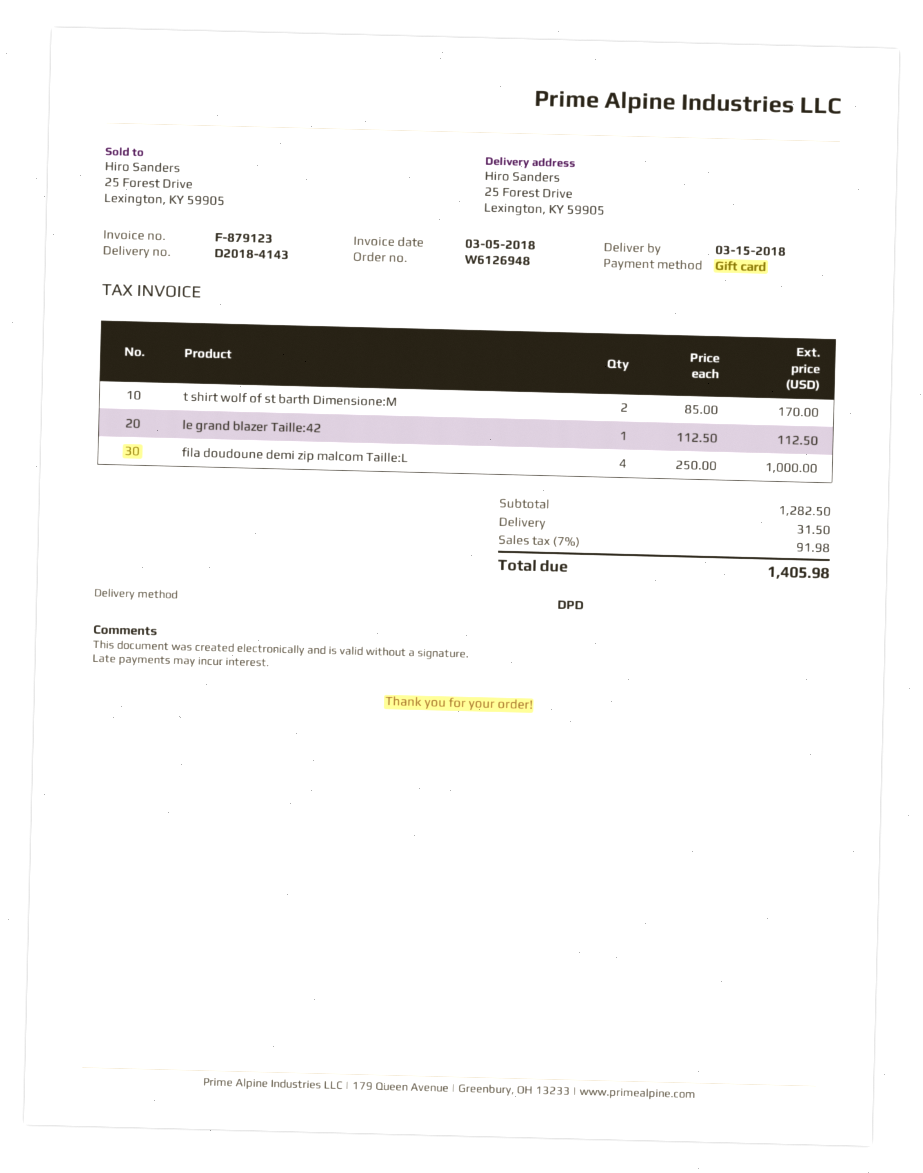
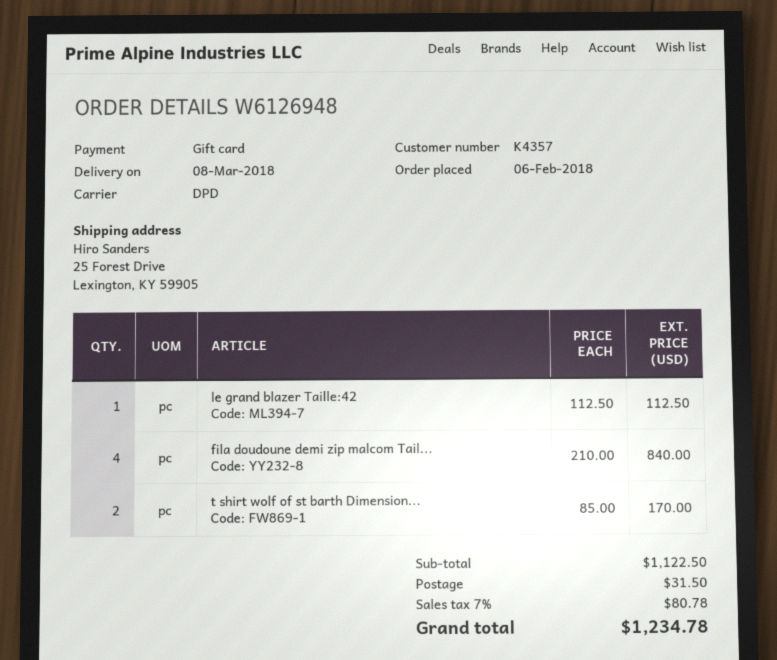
delivery date: 2018-03-15 -> 2018-03-08
fila doudoune demi zip malcom Taille:L: 4 x 250.00 = 1000.00 -> 4 x 210.00 = 840.00
subtotal: 1282.50 -> 1122.50
tax: 7% = 91.98 -> 7% = 80.78
total: 1405.98 -> 1234.78

